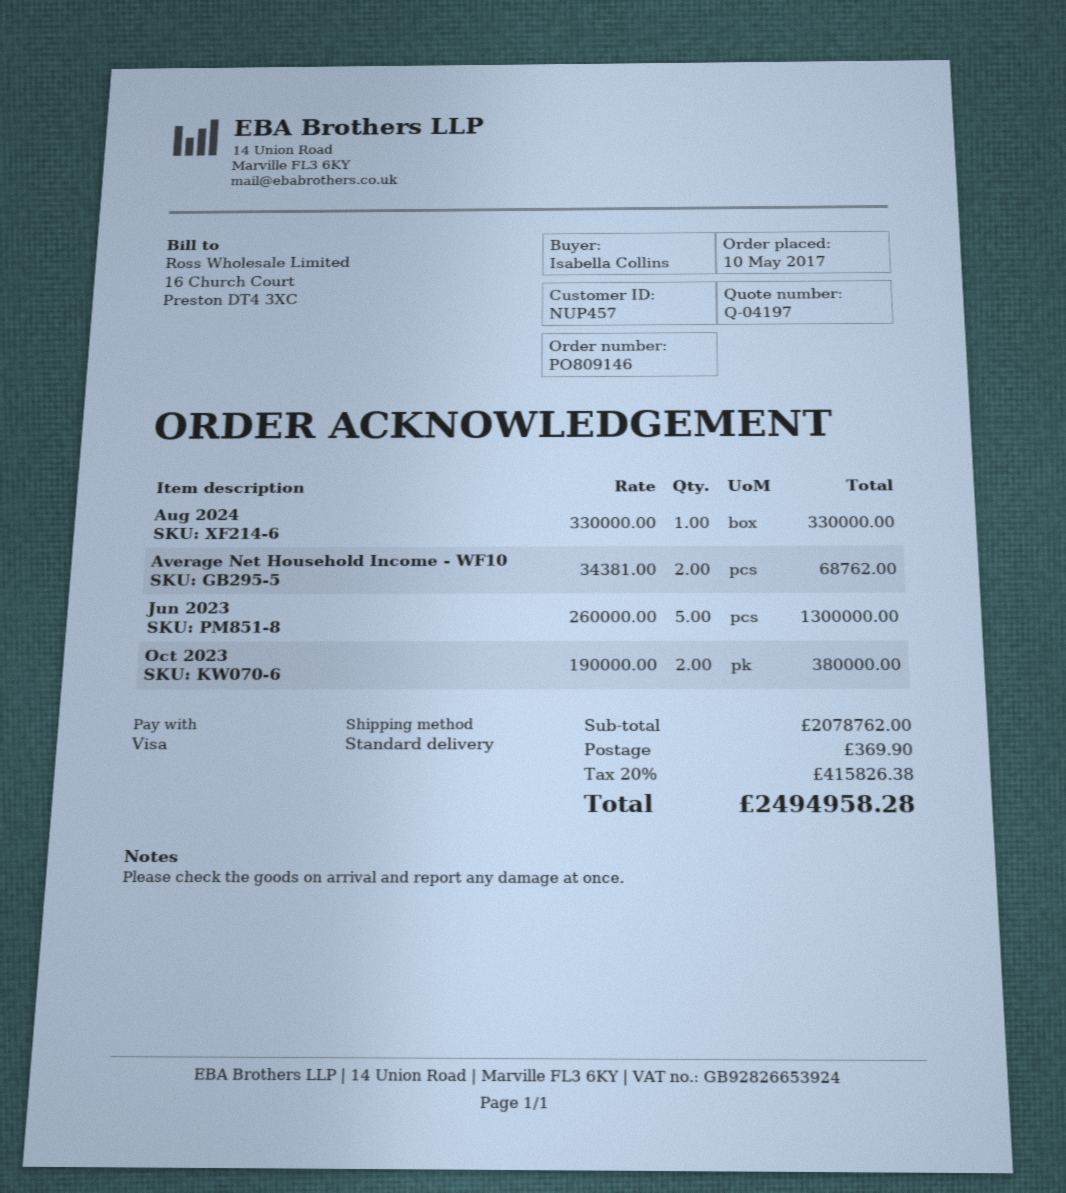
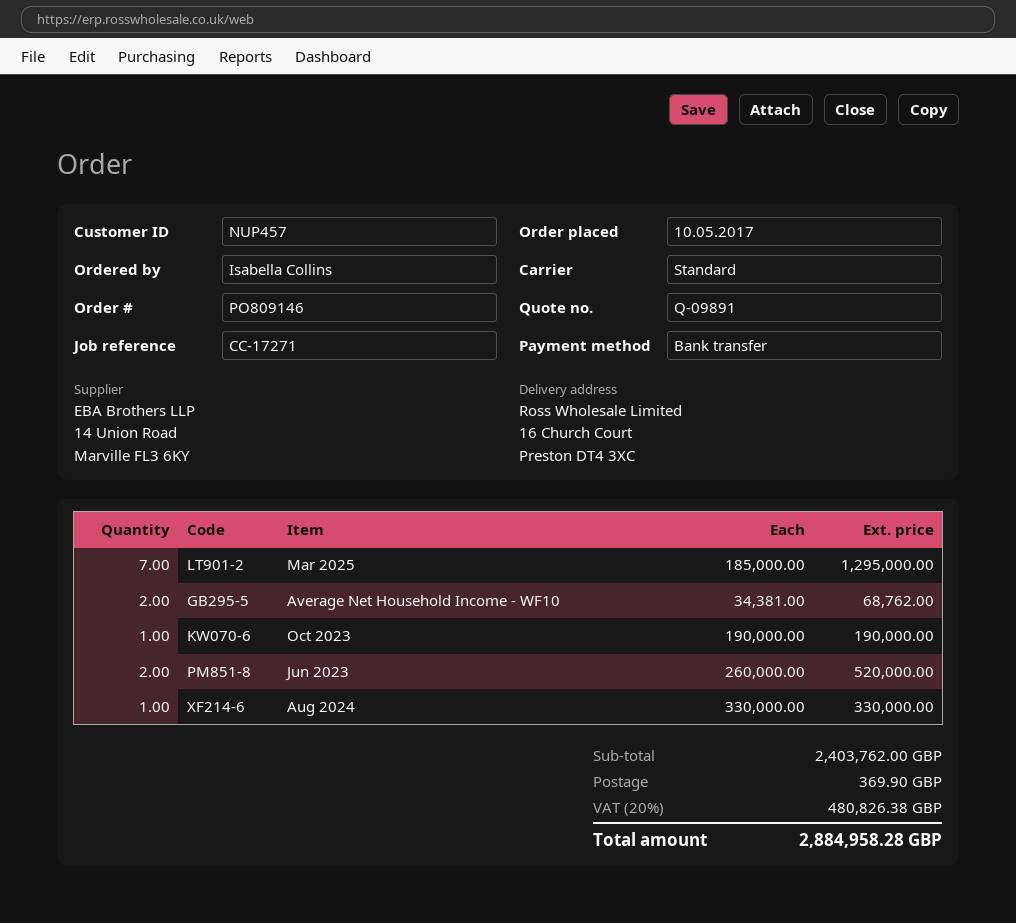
quote number: Q-04197 -> Q-09891
payment method: Visa -> bank transfer
Jun 2023: 5 x 260000.00 = 1300000.00 -> 2 x 260000.00 = 520000.00
Oct 2023: 2 x 190000.00 = 380000.00 -> 1 x 190000.00 = 190000.00
Mar 2025: none -> 7 x 185000.00 = 1295000.00
subtotal: 2078762.00 -> 2403762.00
tax: 20% = 415826.38 -> 20% = 480826.38
total: 2494958.28 -> 2884958.28

